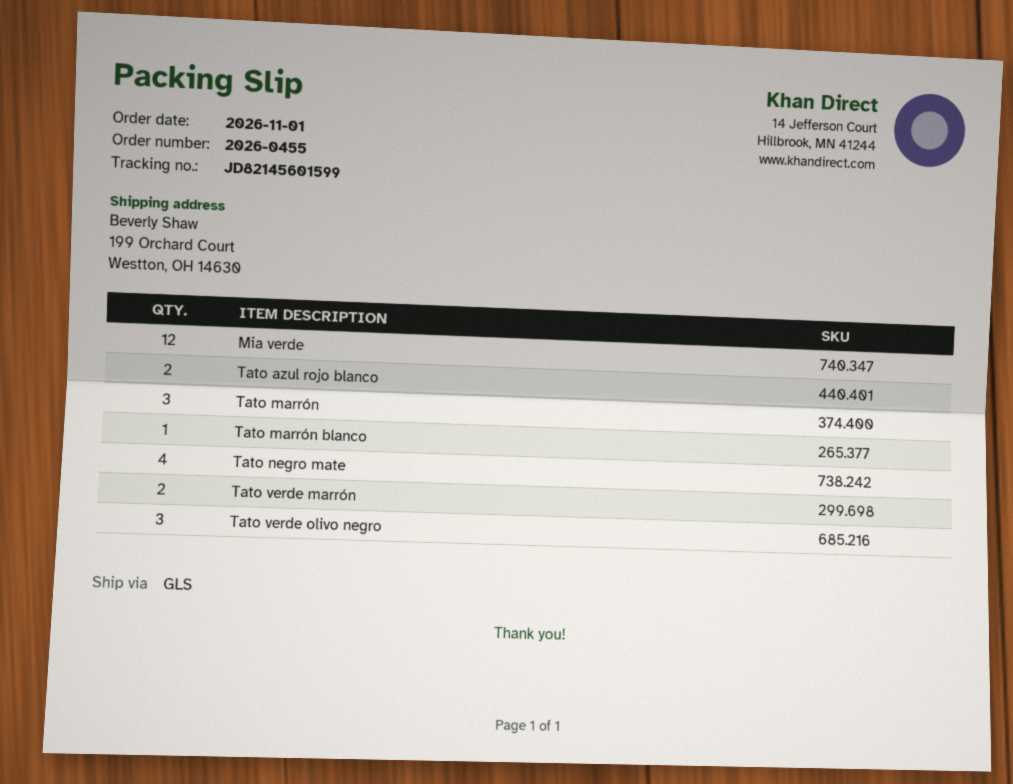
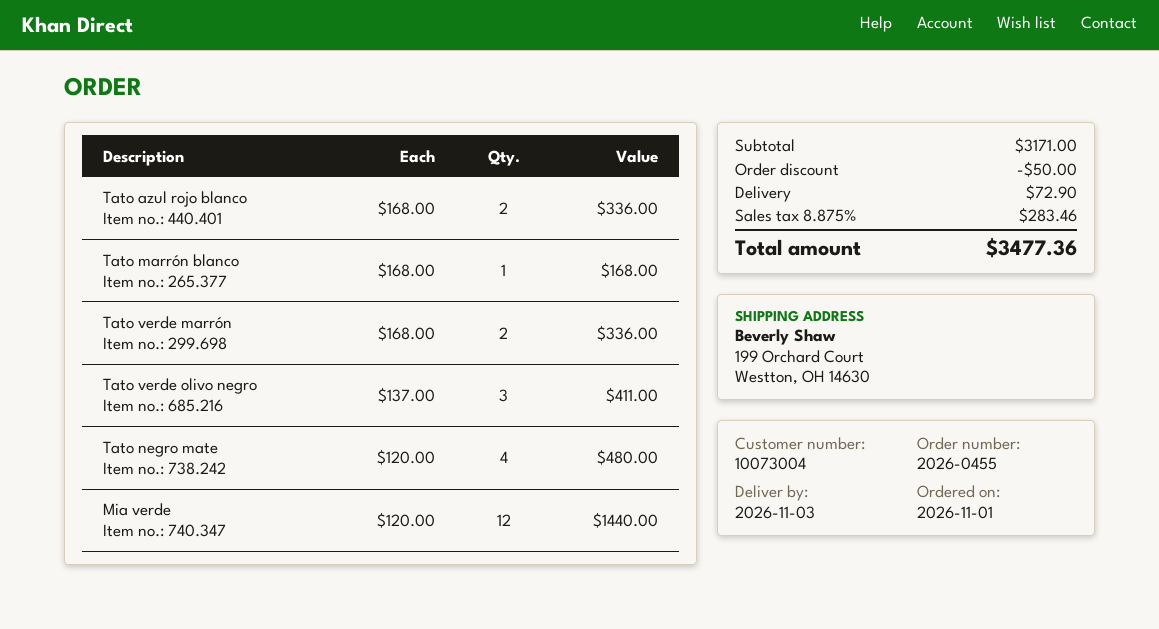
Tato marrón: 3 -> none

